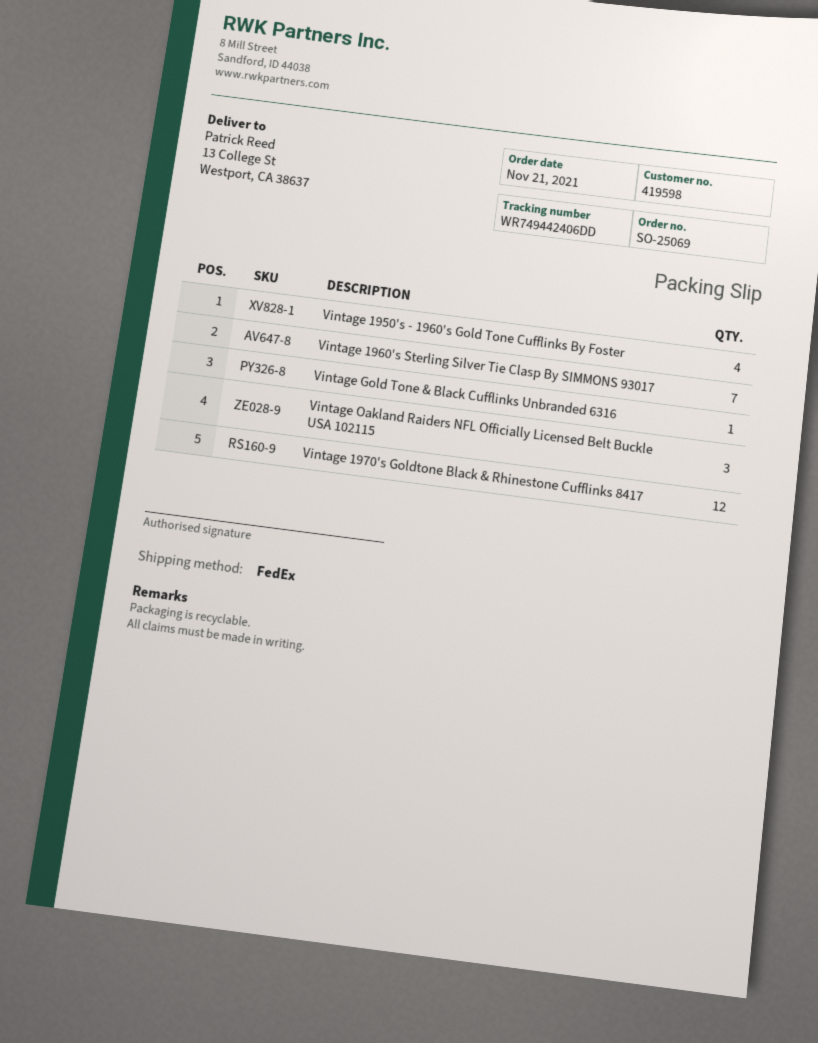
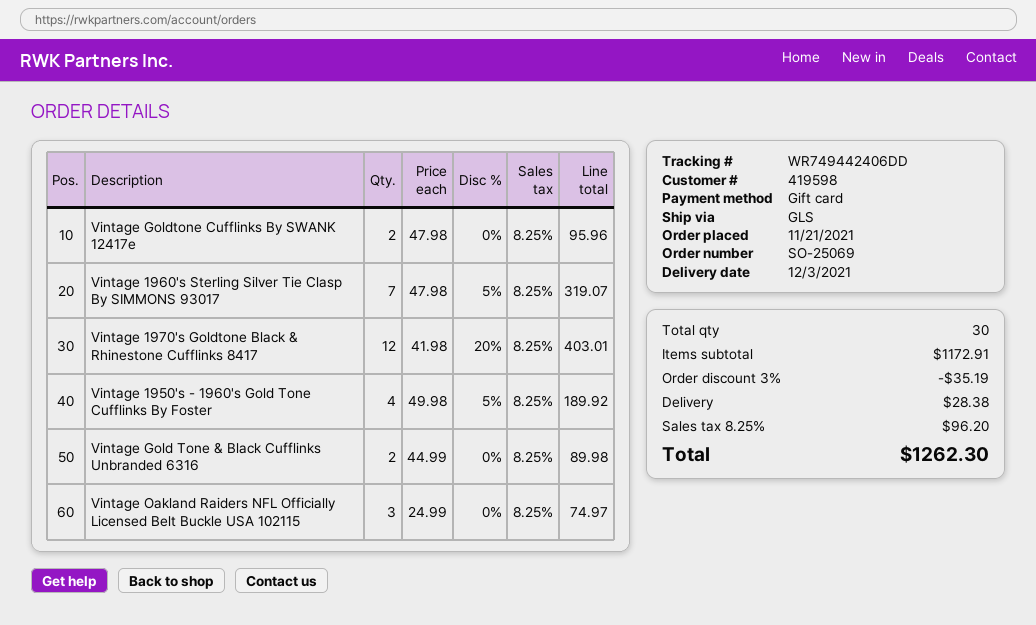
shipping method: FedEx -> GLS
Vintage Gold Tone & Black Cufflinks Unbranded 6316: 1 -> 2
Vintage Goldtone Cufflinks By SWANK 12417e: none -> 2

